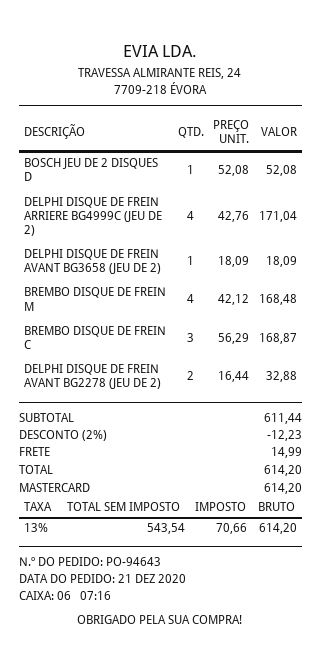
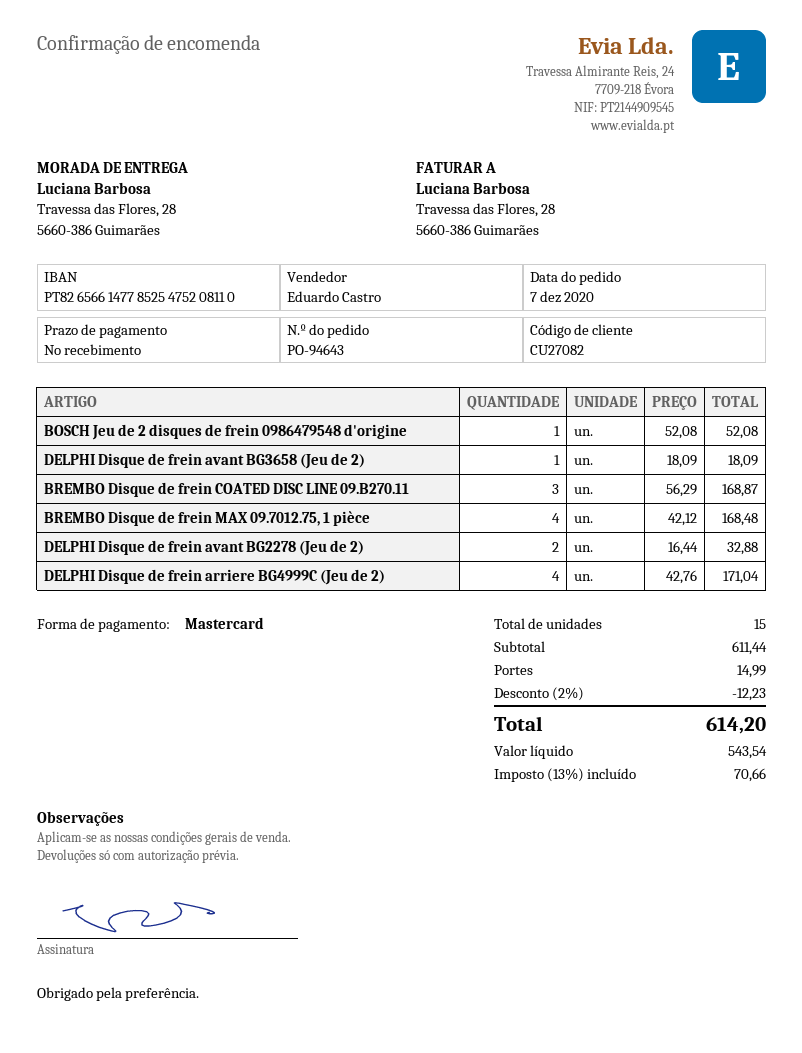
order date: 2020-12-21 -> 2020-12-07

